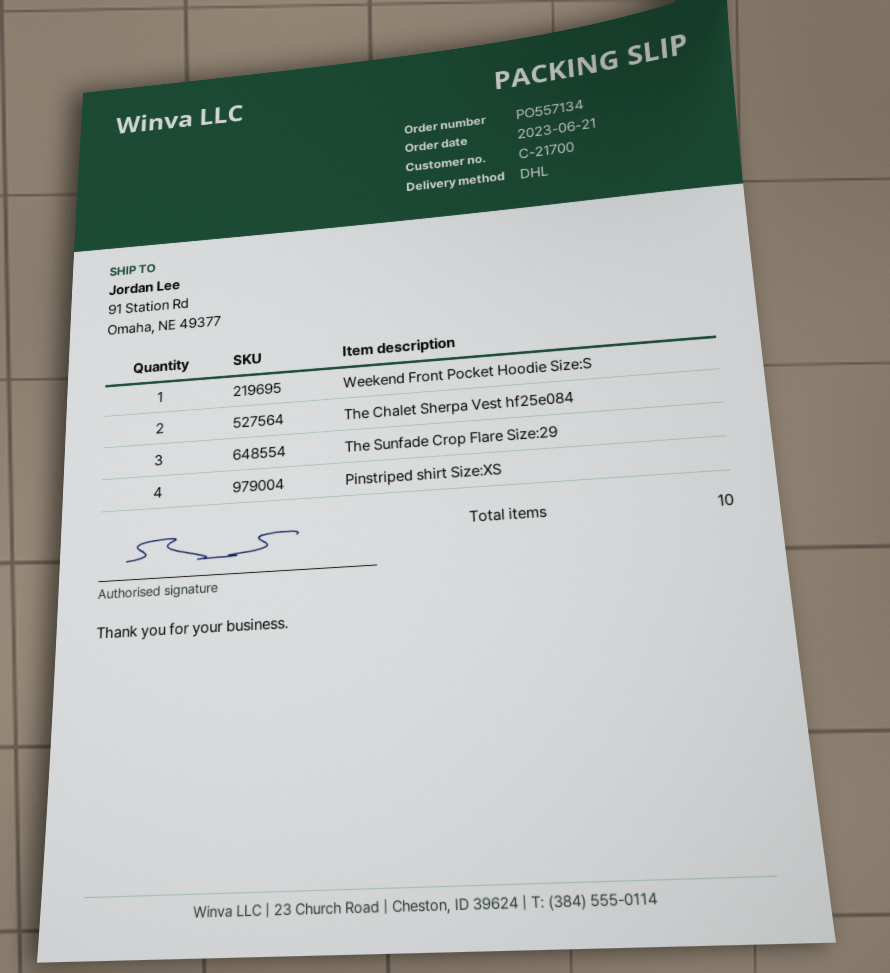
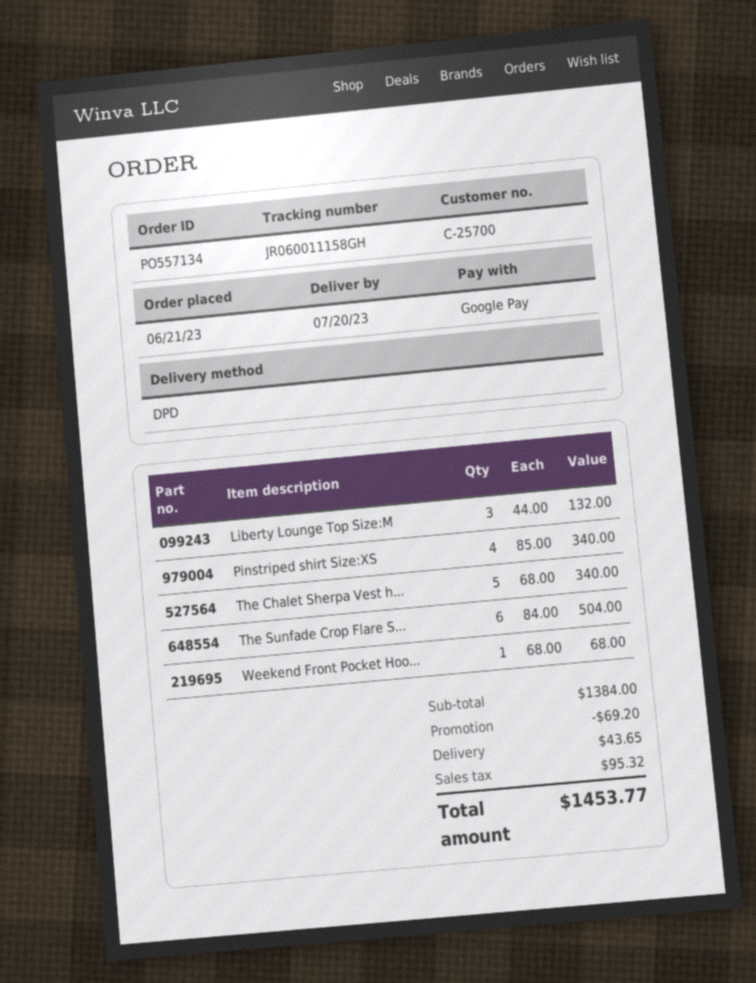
customer number: C-21700 -> C-25700
shipping method: DHL -> DPD
The Chalet Sherpa Vest hf25e084: 2 -> 5
The Sunfade Crop Flare Size:29: 3 -> 6
Liberty Lounge Top Size:M: none -> 3

